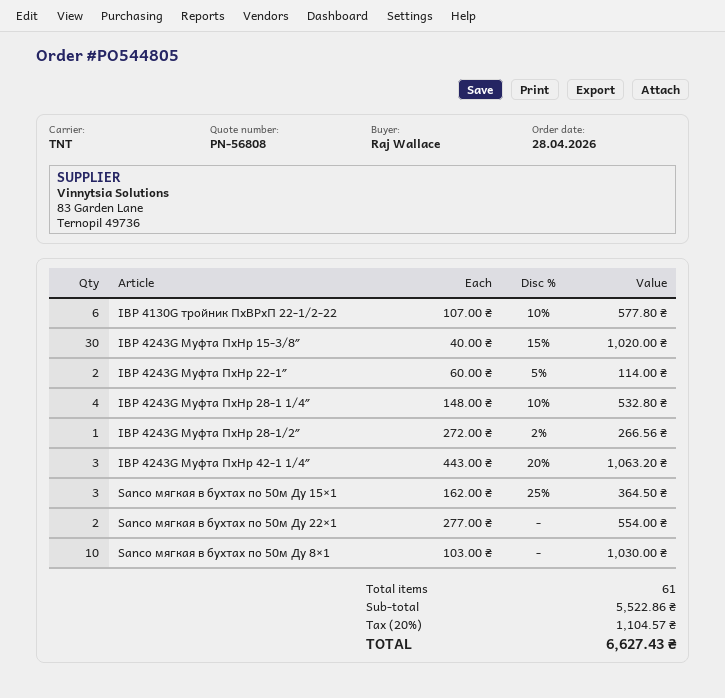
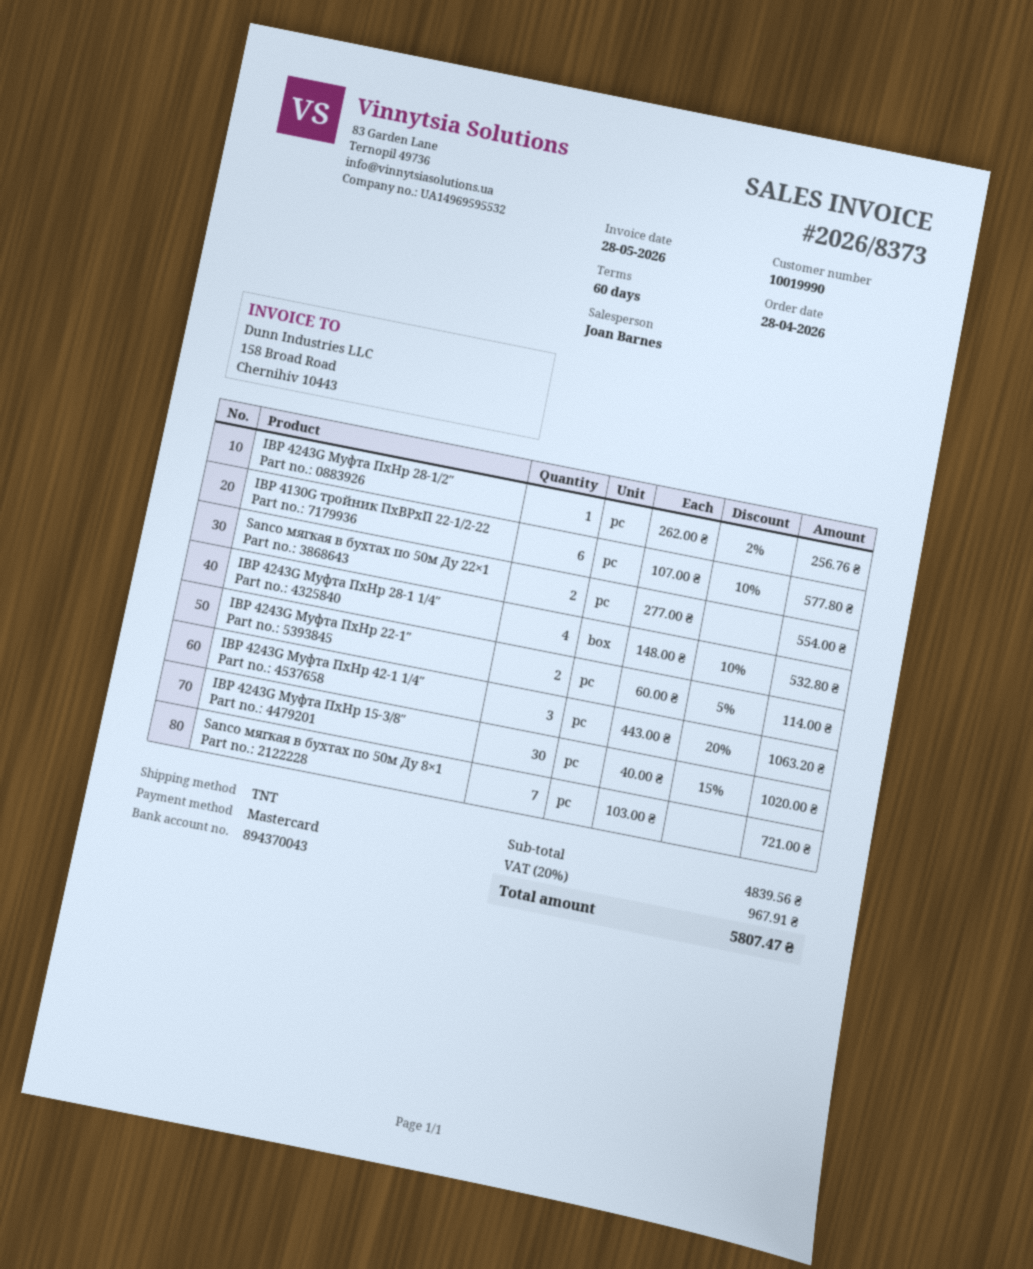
IBP 4243G Муфта ПхНр 28-1/2″: 1 x 272.00 - 2% = 266.56 -> 1 x 262.00 - 2% = 256.76
Sanco мягкая в бухтах по 50м Ду 15×1: 3 x 162.00 - 25% = 364.50 -> none
Sanco мягкая в бухтах по 50м Ду 8×1: 10 x 103.00 = 1030.00 -> 7 x 103.00 = 721.00
subtotal: 5522.86 -> 4839.56
tax: 20% = 1104.57 -> 20% = 967.91
total: 6627.43 -> 5807.47

